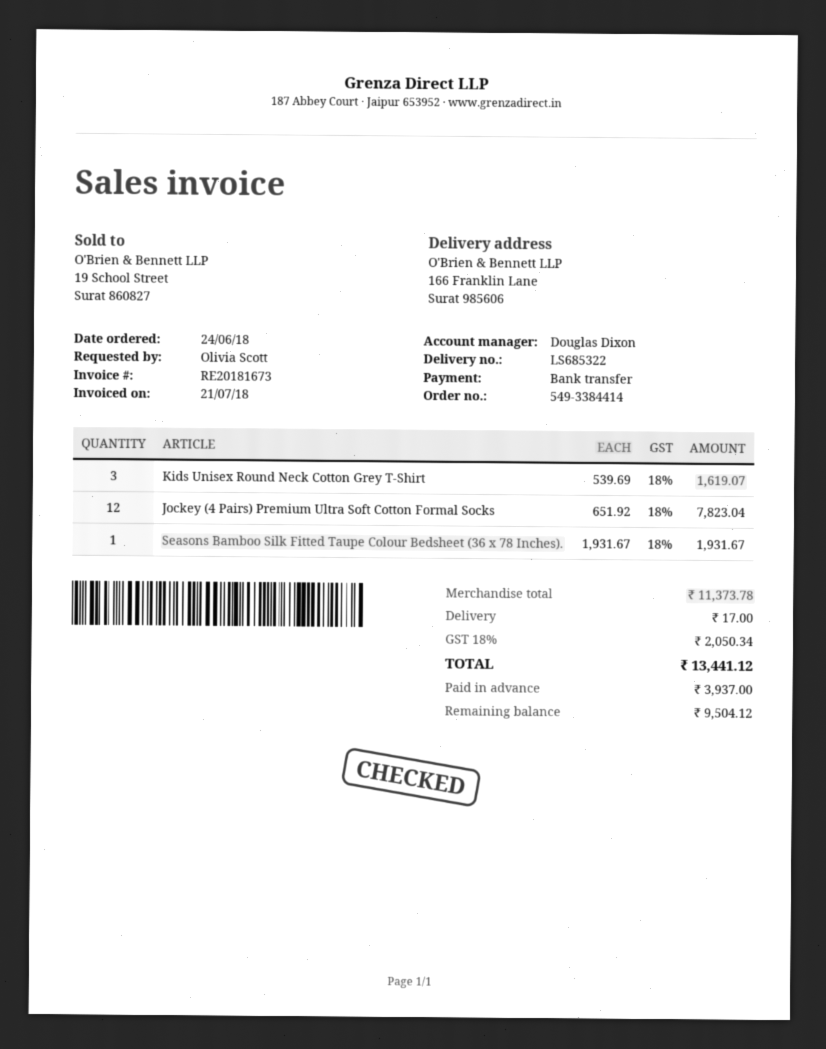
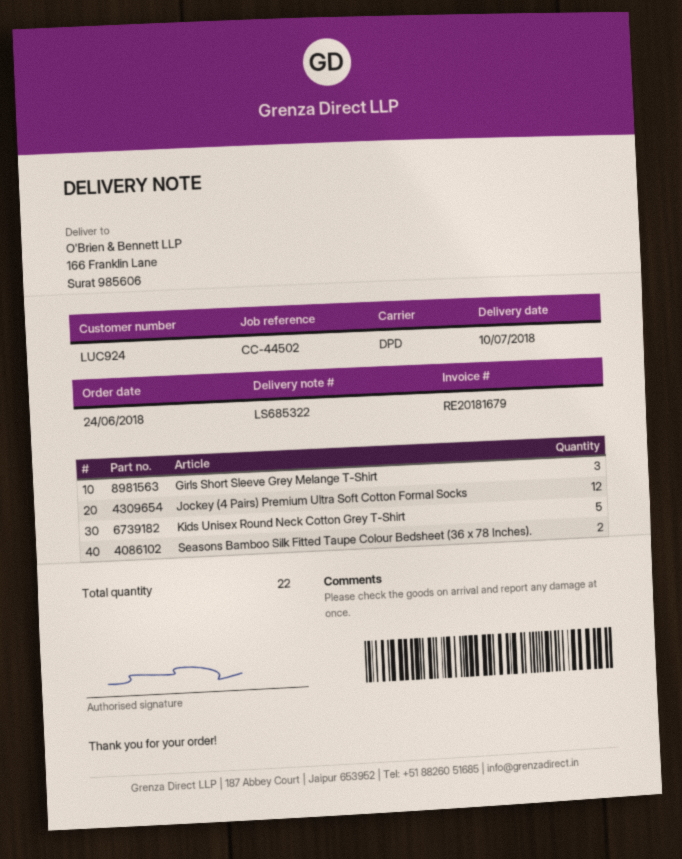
invoice number: RE20181673 -> RE20181679
Kids Unisex Round Neck Cotton Grey T-Shirt: 3 -> 5
Seasons Bamboo Silk Fitted Taupe Colour Bedsheet (36 x 78 Inches).: 1 -> 2
Girls Short Sleeve Grey Melange T-Shirt: none -> 3

